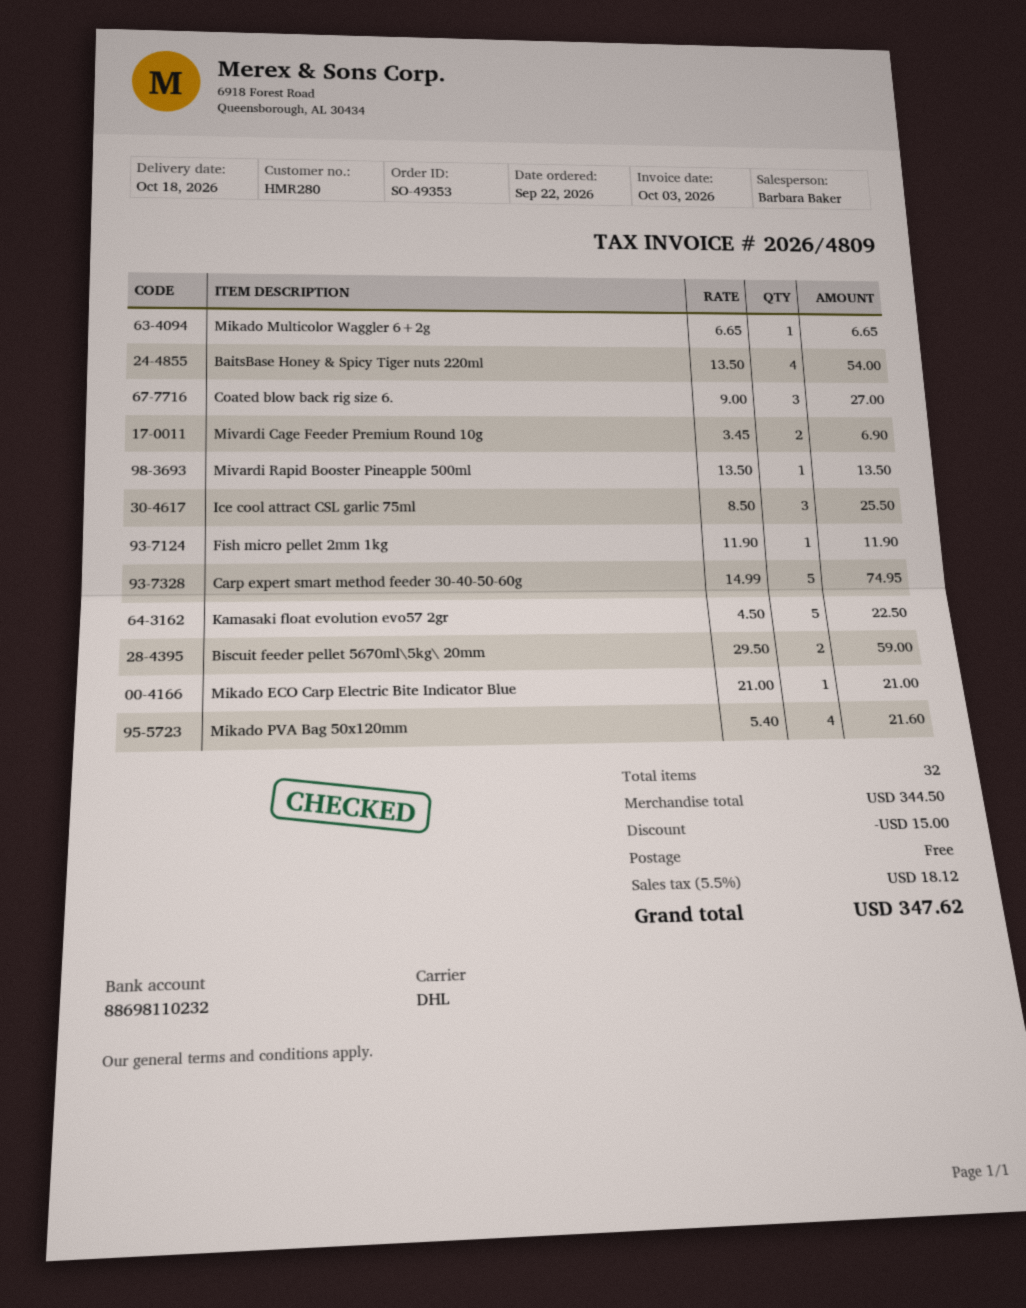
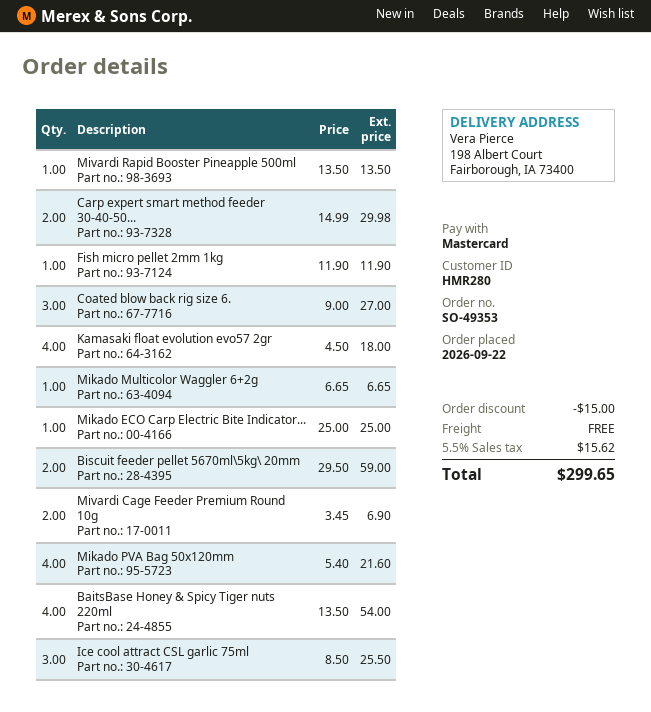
Carp expert smart method feeder 30-40-50-60g: 5 x 14.99 = 74.95 -> 2 x 14.99 = 29.98
Kamasaki float evolution evo57 2gr: 5 x 4.50 = 22.50 -> 4 x 4.50 = 18.00
Mikado ECO Carp Electric Bite Indicator Blue: 1 x 21.00 = 21.00 -> 1 x 25.00 = 25.00
tax: 5.5% = 18.12 -> 5.5% = 15.62
total: 347.62 -> 299.65

